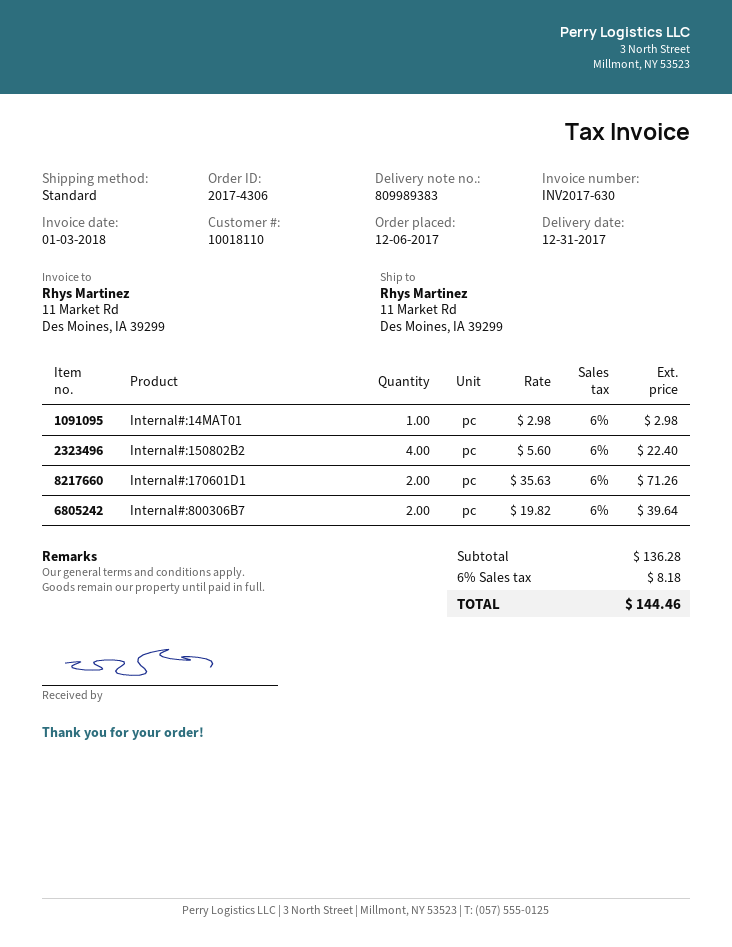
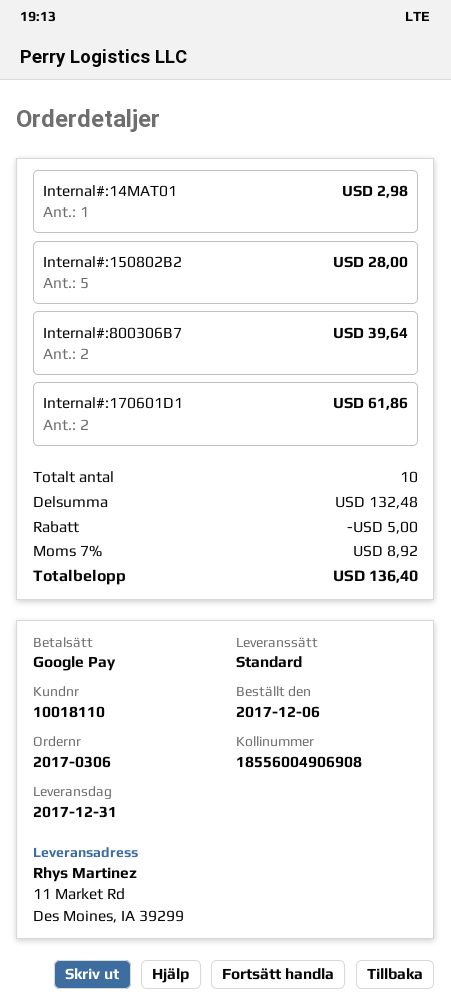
order number: 2017-4306 -> 2017-0306
Internal#:150802B2: 4 for 22.40 -> 5 for 28.00
Internal#:170601D1: 2 for 71.26 -> 2 for 61.86
subtotal: 136.28 -> 132.48
discount: none -> 5.00
tax: 6% = 8.18 -> 7% = 8.92
total: 144.46 -> 136.40

